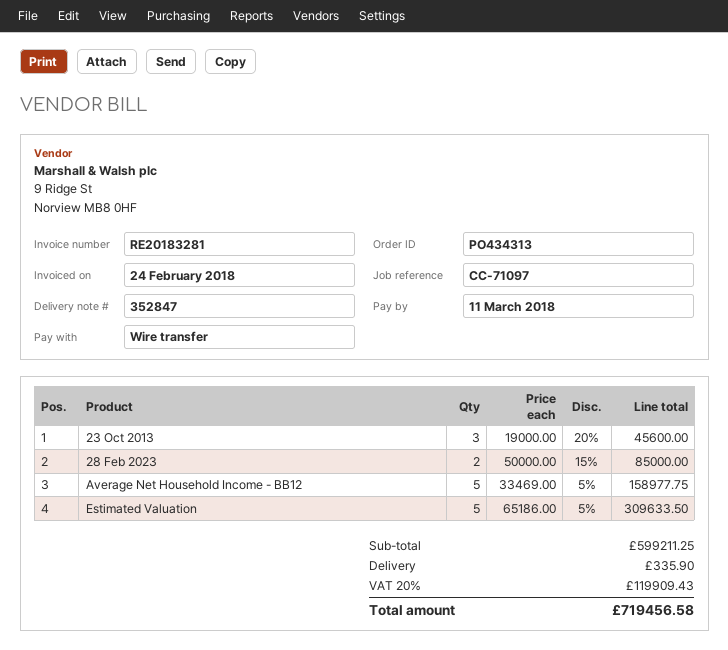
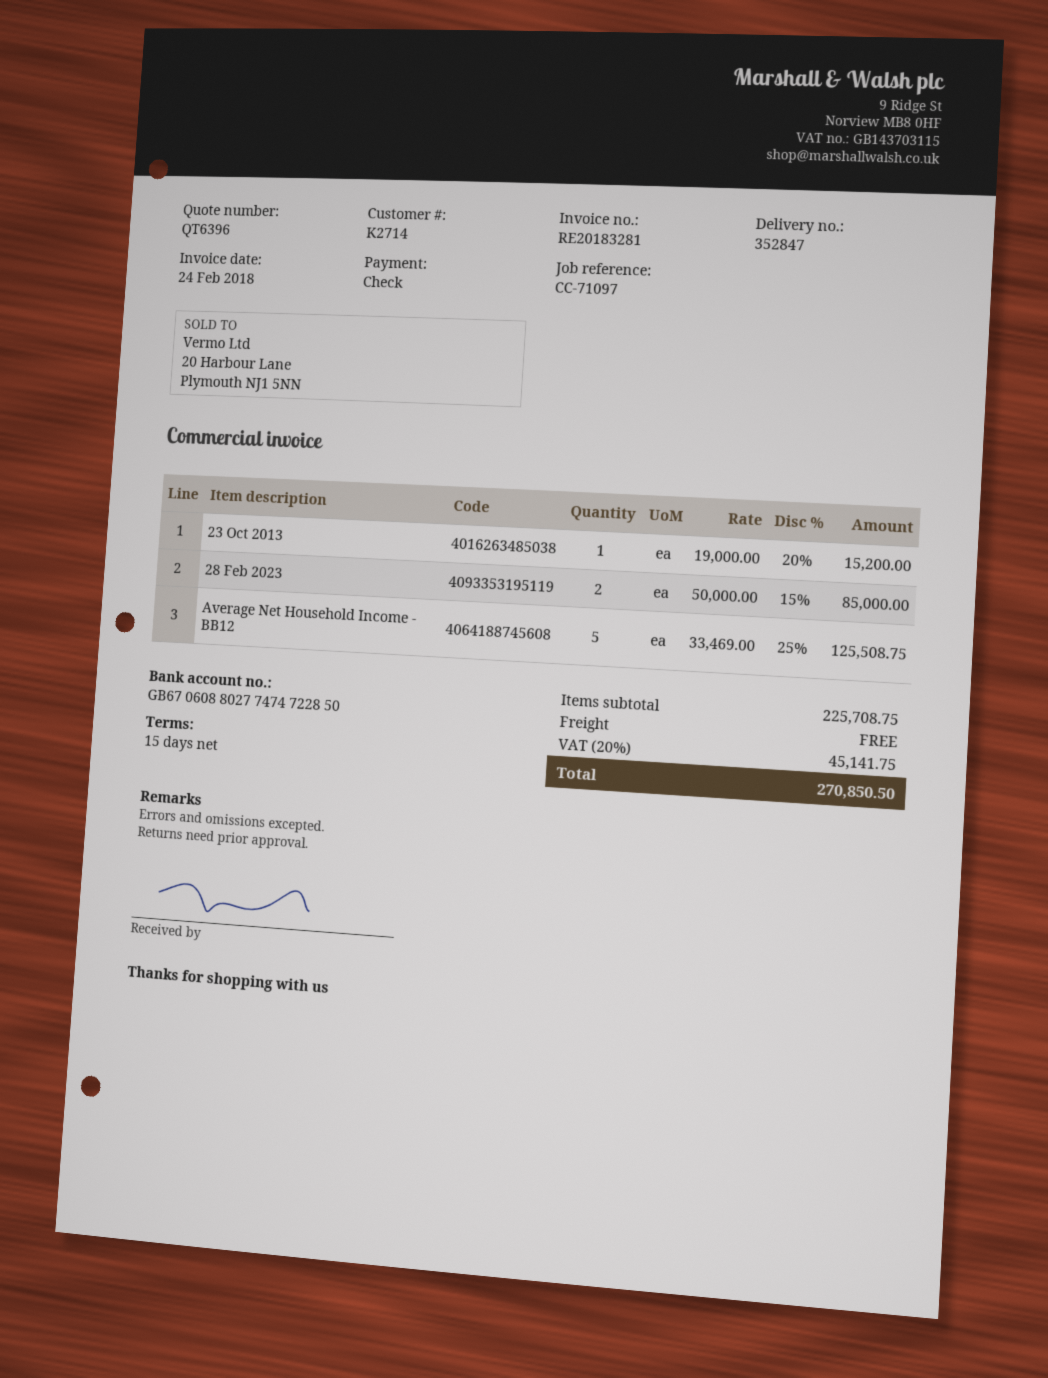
payment method: bank transfer -> cheque
23 Oct 2013: 3 x 19000.00 - 20% = 45600.00 -> 1 x 19000.00 - 20% = 15200.00
Average Net Household Income - BB12: 5 x 33469.00 - 5% = 158977.75 -> 5 x 33469.00 - 25% = 125508.75
Estimated Valuation: 5 x 65186.00 - 5% = 309633.50 -> none
subtotal: 599211.25 -> 225708.75
shipping: 335.90 -> 0.00
tax: 20% = 119909.43 -> 20% = 45141.75
total: 719456.58 -> 270850.50

